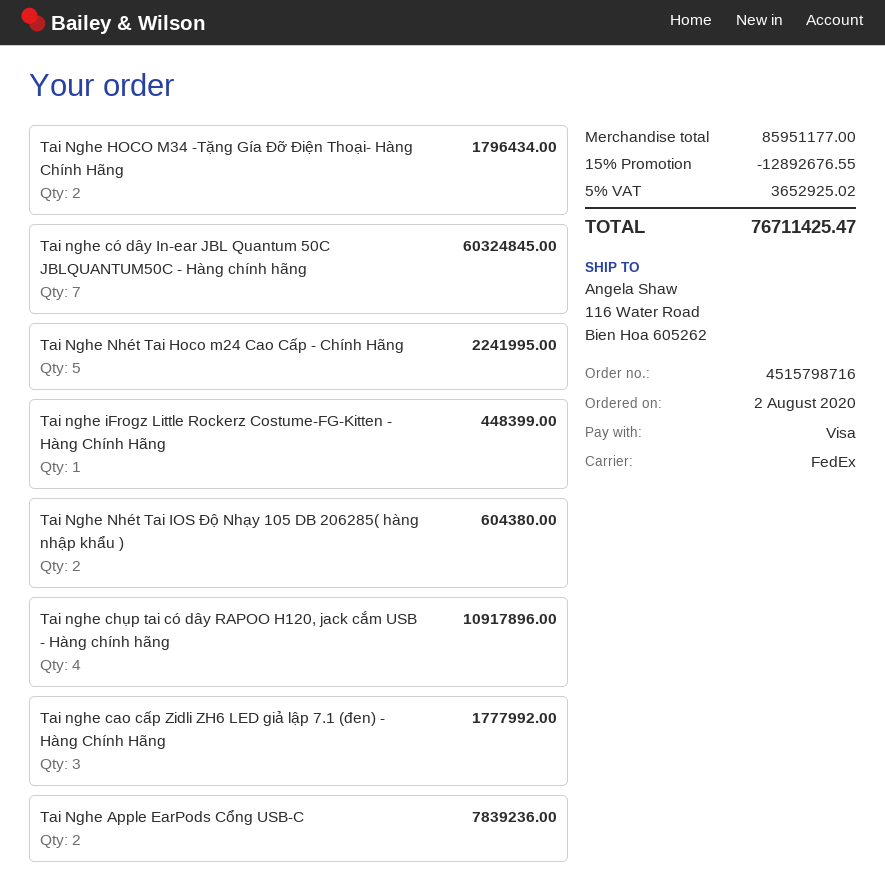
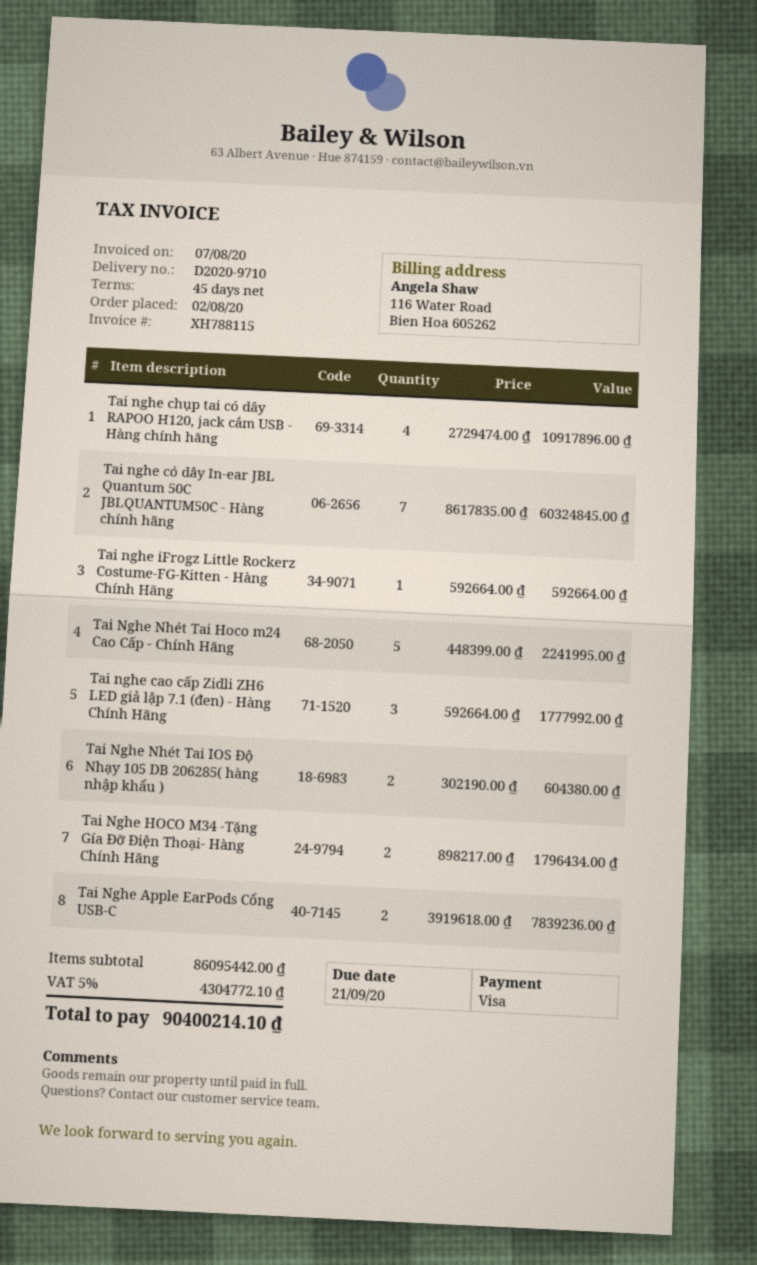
Tai nghe iFrogz Little Rockerz Costume-FG-Kitten - Hàng Chính Hãng: 1 for 448399.00 -> 1 for 592664.00
subtotal: 85951177.00 -> 86095442.00
discount: 15% = 12892676.55 -> none
tax: 5% = 3652925.02 -> 5% = 4304772.10
total: 76711425.47 -> 90400214.10

